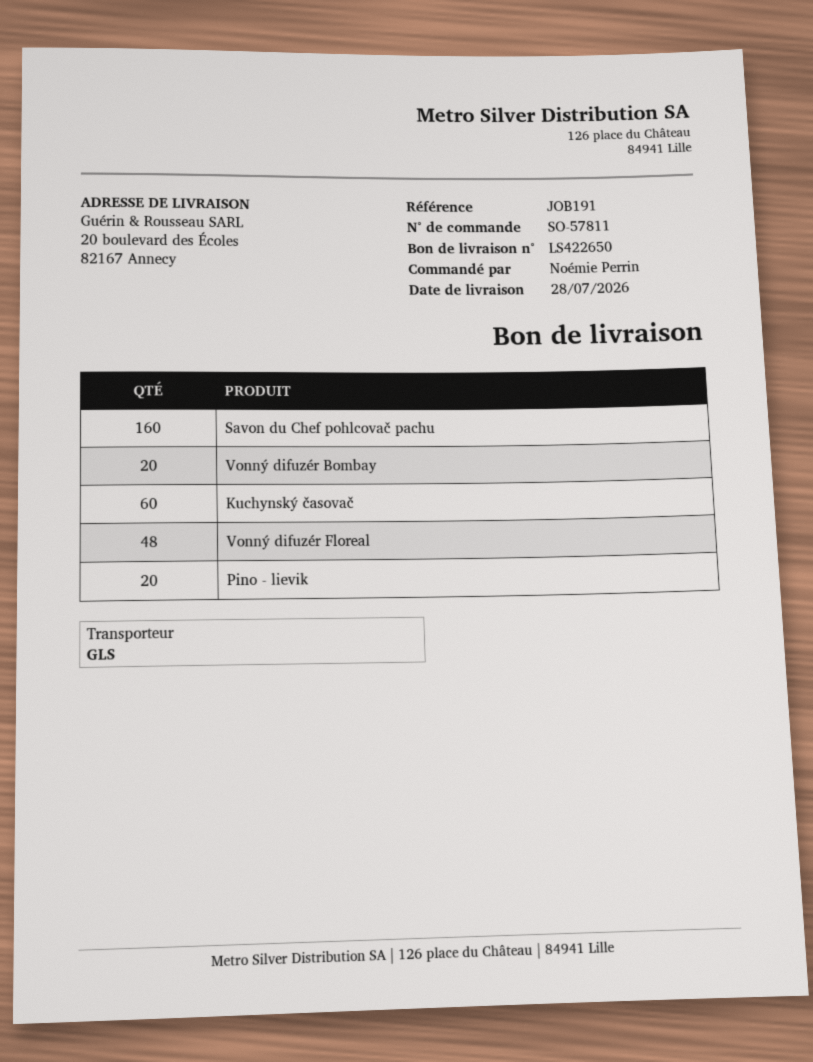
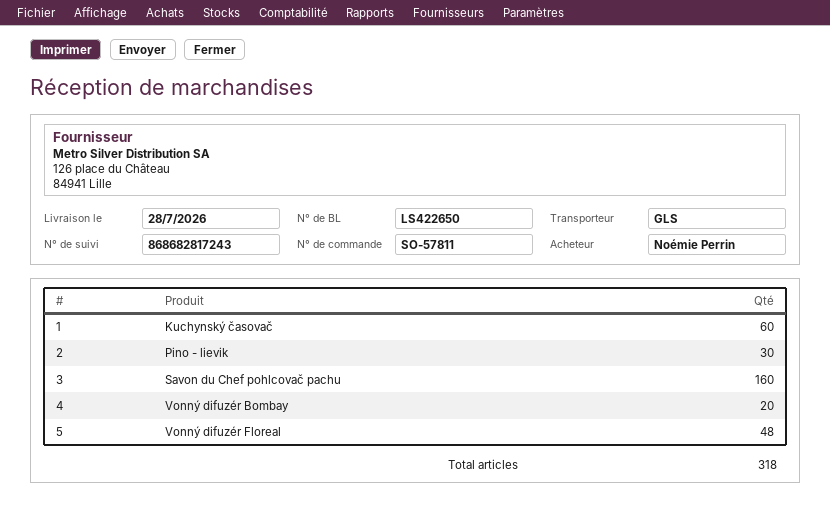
Pino - lievik: 20 -> 30

